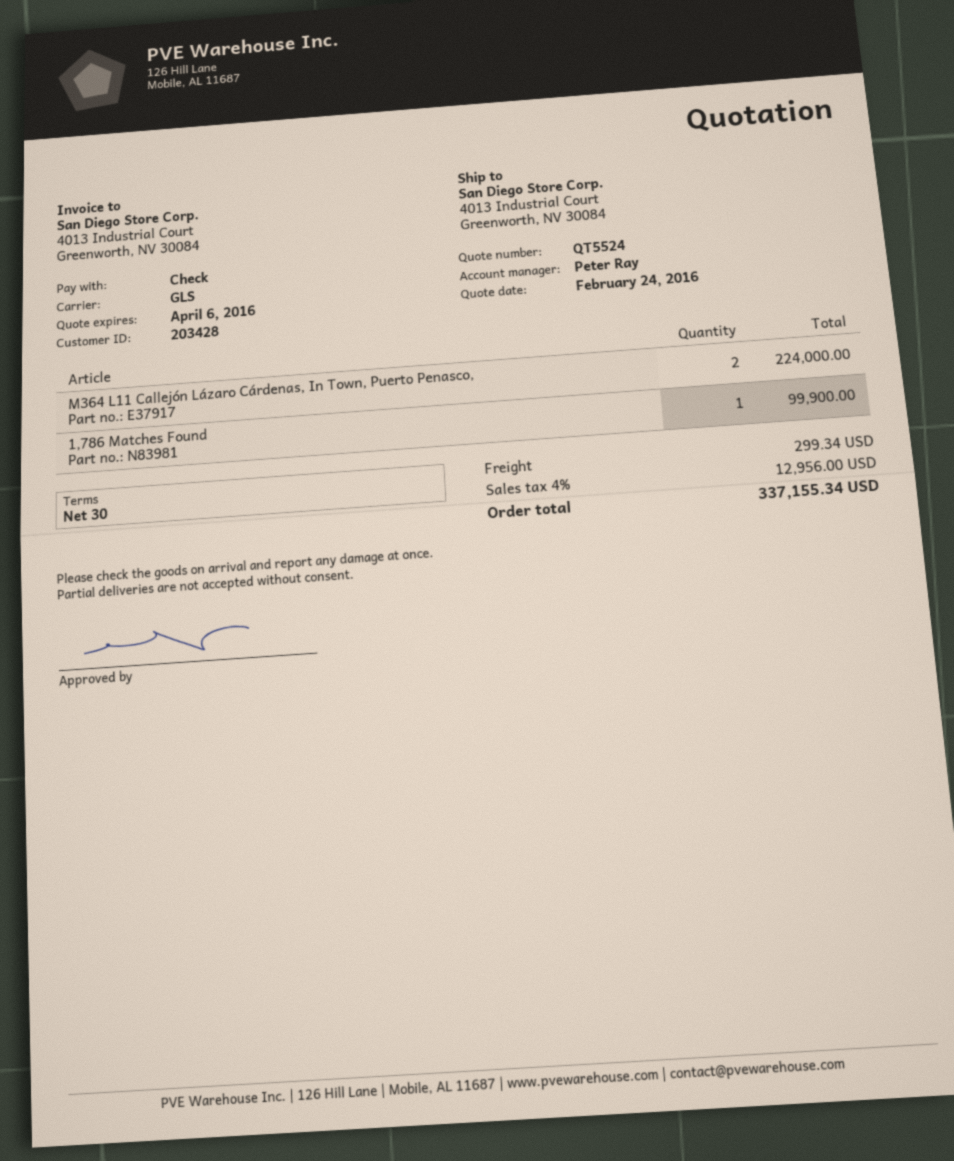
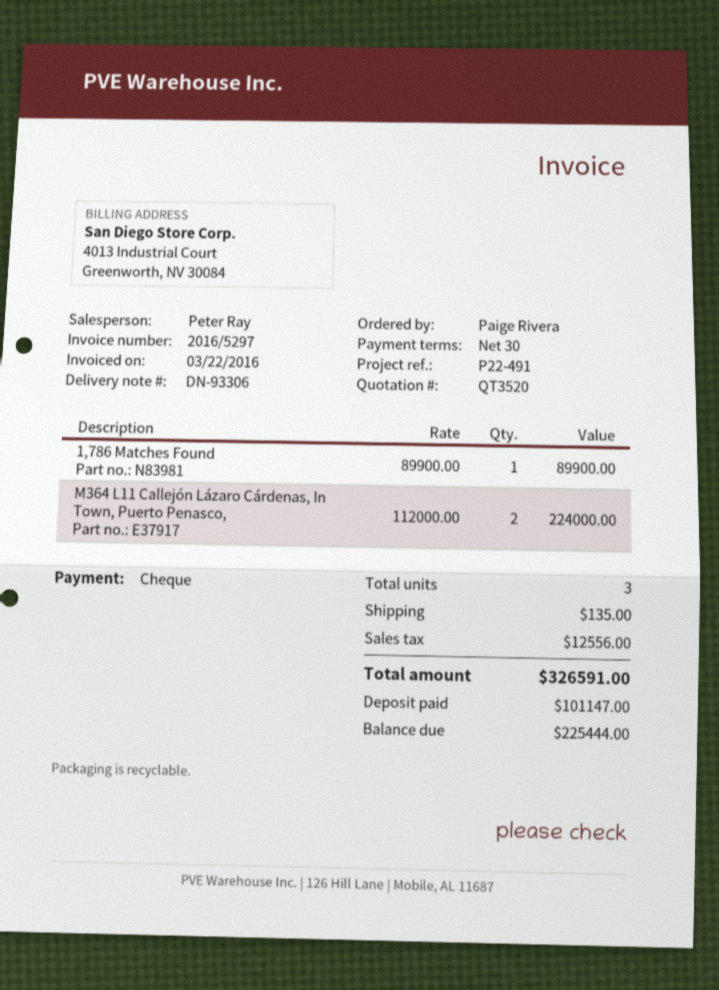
quote number: QT5524 -> QT3520
1,786 Matches Found: 1 for 99900.00 -> 1 for 89900.00
shipping: 299.34 -> 135.00
tax: 12956.00 -> 12556.00
total: 337155.34 -> 326591.00

